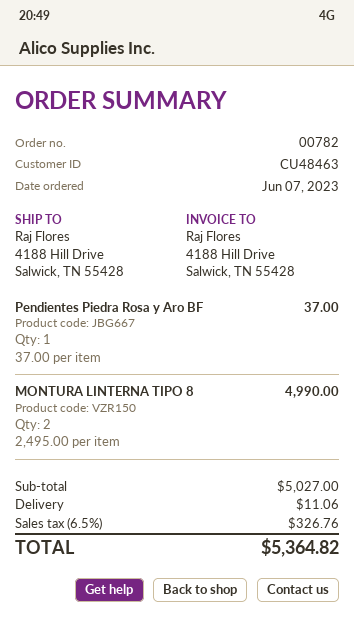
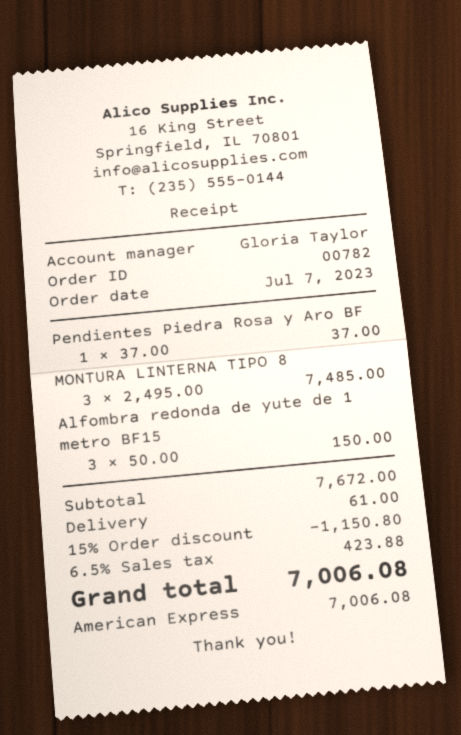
order date: 2023-06-07 -> 2023-07-07
MONTURA LINTERNA TIPO 8: 2 x 2495.00 = 4990.00 -> 3 x 2495.00 = 7485.00
Alfombra redonda de yute de 1 metro BF15: none -> 3 x 50.00 = 150.00
subtotal: 5027.00 -> 7672.00
discount: none -> 15% = 1150.80
shipping: 11.06 -> 61.00
tax: 6.5% = 326.76 -> 6.5% = 423.88
total: 5364.82 -> 7006.08

